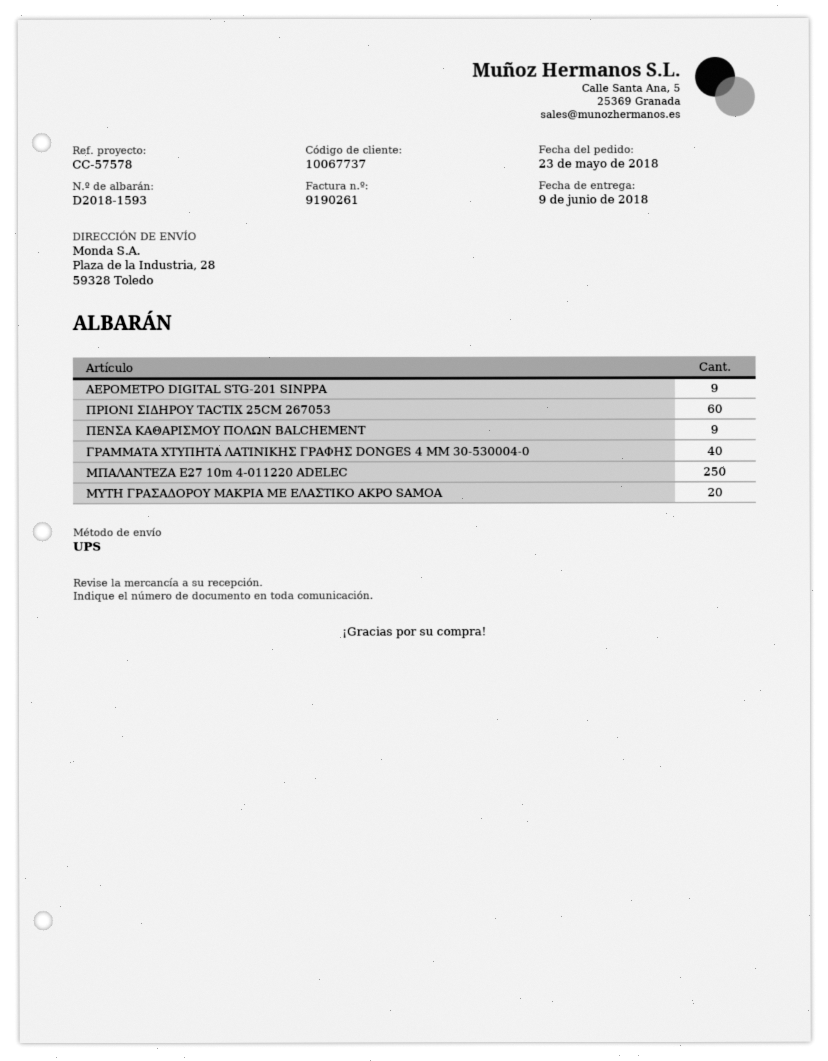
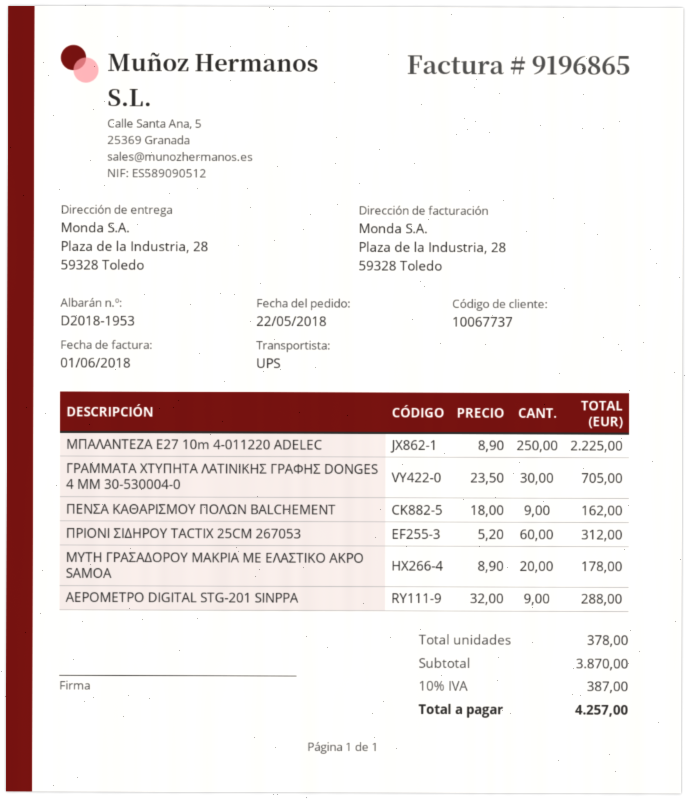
order date: 2018-05-23 -> 2018-05-22
delivery note number: D2018-1593 -> D2018-1953
invoice number: 9190261 -> 9196865
ΓΡΑΜΜΑΤΑ ΧΤΥΠΗΤΑ ΛΑΤΙΝΙΚΗΣ ΓΡΑΦΗΣ DONGES 4 MM 30-530004-0: 40 -> 30

